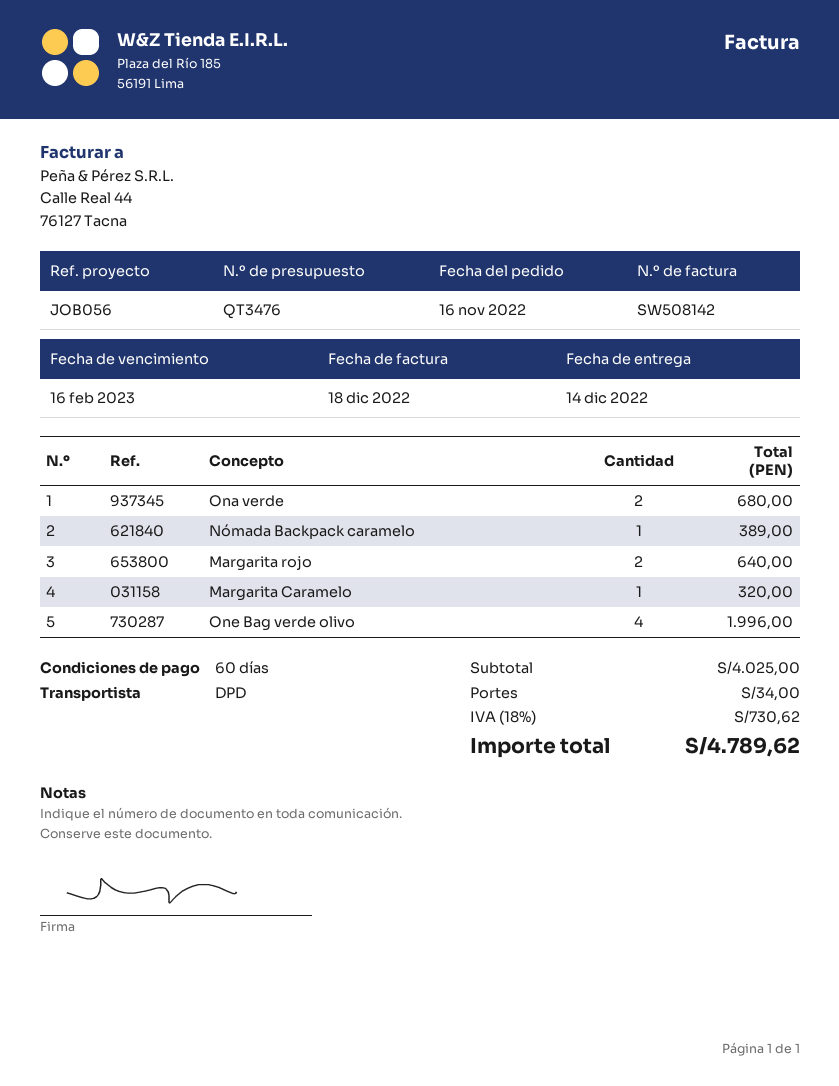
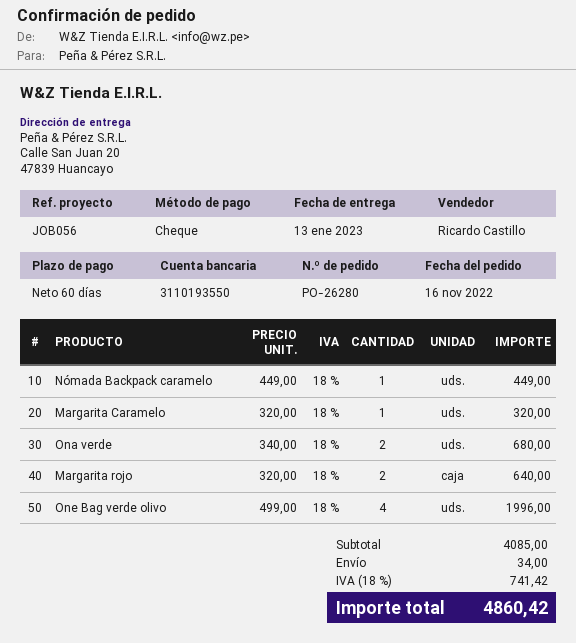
delivery date: 2022-12-14 -> 2023-01-13
Nómada Backpack caramelo: 1 for 389.00 -> 1 for 449.00
subtotal: 4025.00 -> 4085.00
tax: 18% = 730.62 -> 18% = 741.42
total: 4789.62 -> 4860.42

